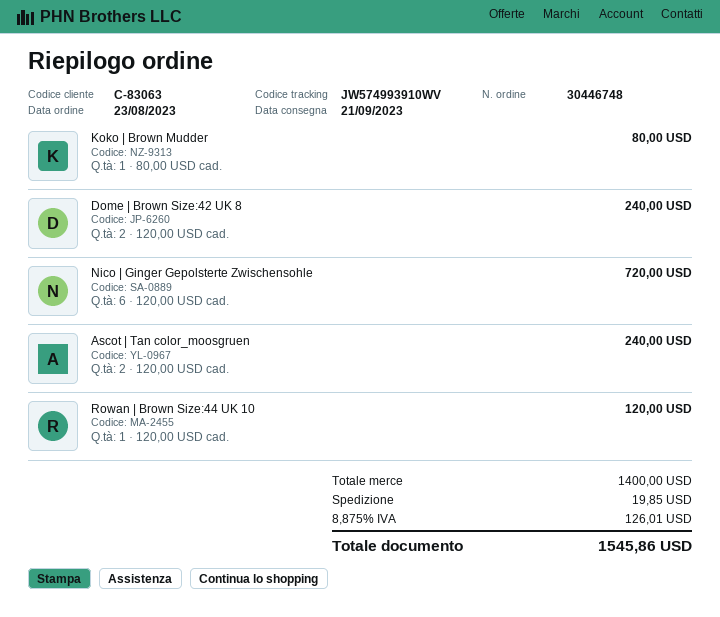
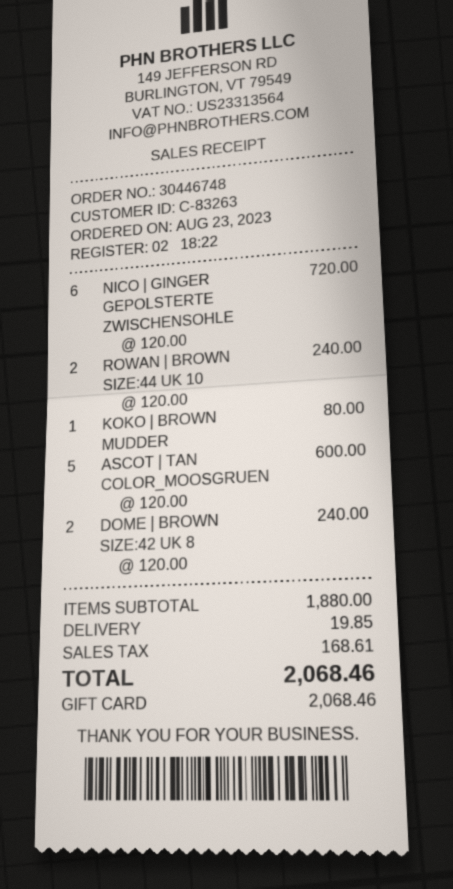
customer number: C-83063 -> C-83263
Ascot | Tan color_moosgruen: 2 x 120.00 = 240.00 -> 5 x 120.00 = 600.00
Rowan | Brown Size:44 UK 10: 1 x 120.00 = 120.00 -> 2 x 120.00 = 240.00
subtotal: 1400.00 -> 1880.00
tax: 126.01 -> 168.61
total: 1545.86 -> 2068.46

